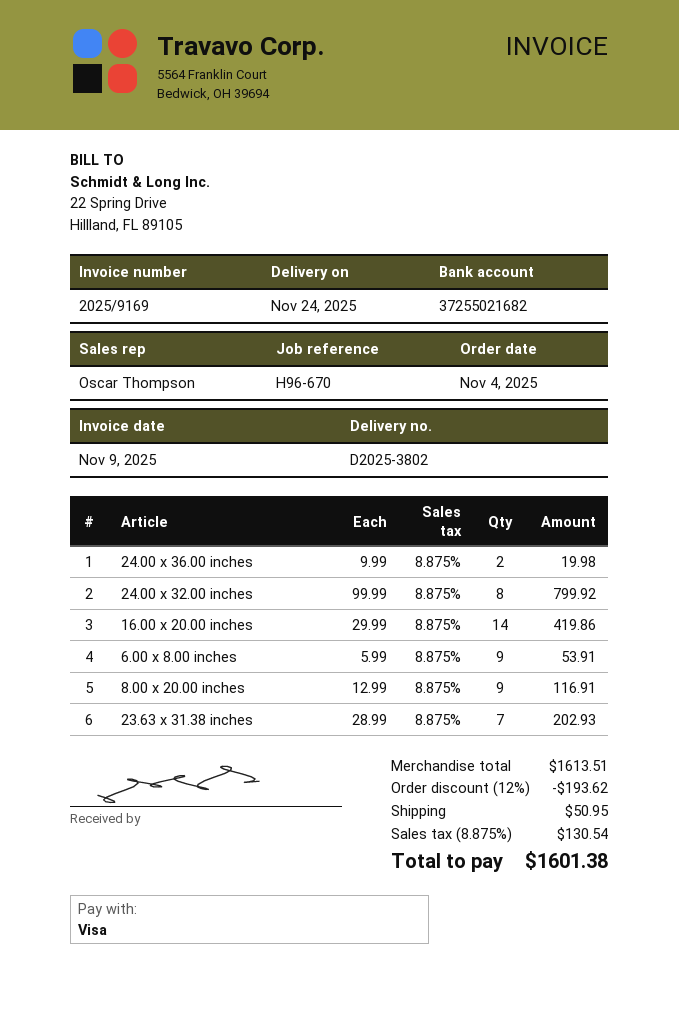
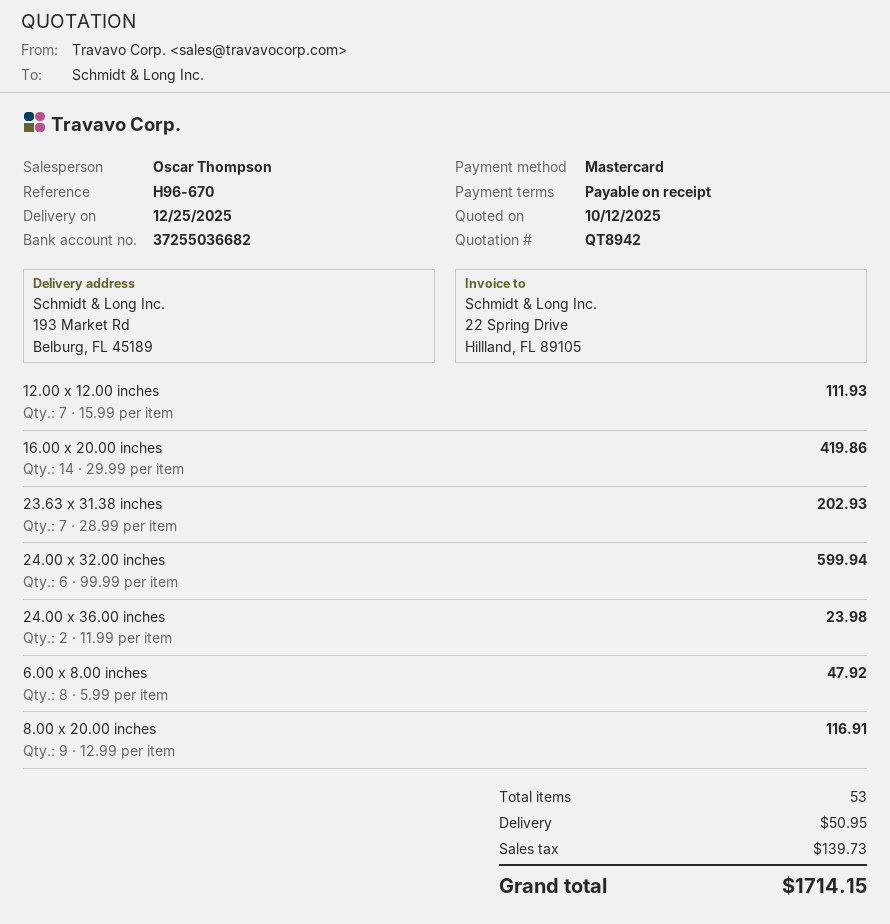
delivery date: 2025-11-24 -> 2025-12-25
payment method: Visa -> Mastercard
bank account: 37255021682 -> 37255036682
24.00 x 36.00 inches: 2 x 9.99 = 19.98 -> 2 x 11.99 = 23.98
24.00 x 32.00 inches: 8 x 99.99 = 799.92 -> 6 x 99.99 = 599.94
6.00 x 8.00 inches: 9 x 5.99 = 53.91 -> 8 x 5.99 = 47.92
12.00 x 12.00 inches: none -> 7 x 15.99 = 111.93
discount: 12% = 193.62 -> none
tax: 130.54 -> 139.73
total: 1601.38 -> 1714.15

